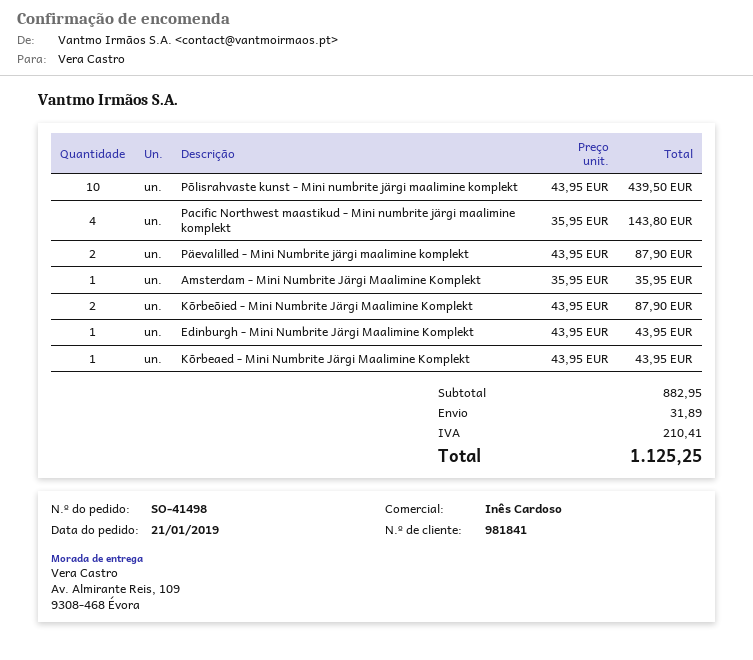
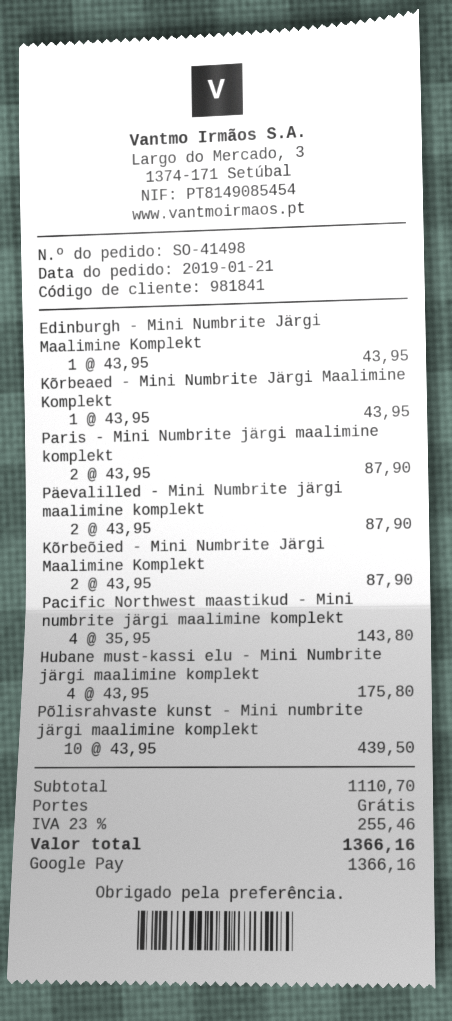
Amsterdam - Mini Numbrite Järgi Maalimine Komplekt: 1 x 35.95 = 35.95 -> none
Paris - Mini Numbrite järgi maalimine komplekt: none -> 2 x 43.95 = 87.90
Hubane must-kassi elu - Mini Numbrite järgi maalimine komplekt: none -> 4 x 43.95 = 175.80
subtotal: 882.95 -> 1110.70
shipping: 31.89 -> 0.00
tax: 210.41 -> 255.46
total: 1125.25 -> 1366.16

